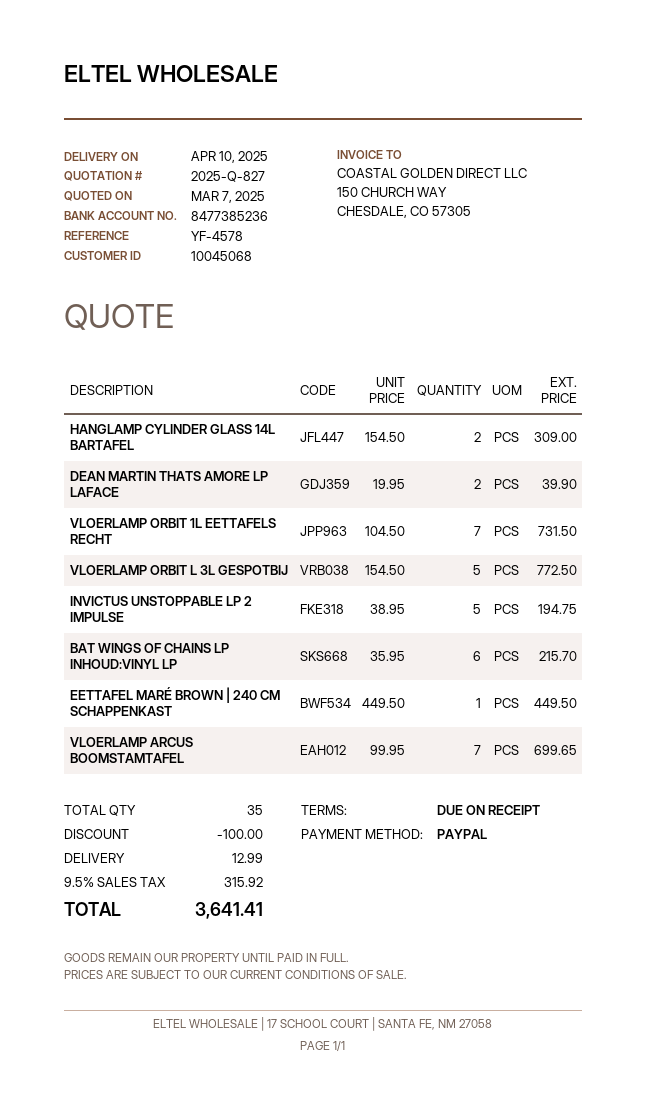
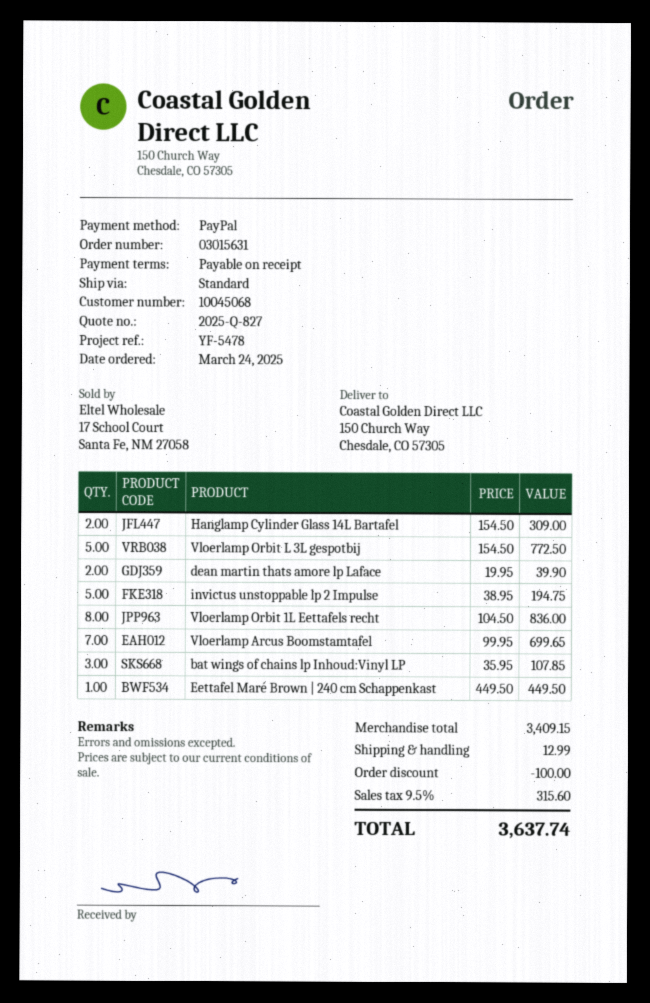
reference: YF-4578 -> YF-5478
VLOERLAMP ORBIT 1L EETTAFELS RECHT: 7 x 104.50 = 731.50 -> 8 x 104.50 = 836.00
BAT WINGS OF CHAINS LP INHOUD:VINYL LP: 6 x 35.95 = 215.70 -> 3 x 35.95 = 107.85
tax: 9.5% = 315.92 -> 9.5% = 315.60
total: 3641.41 -> 3637.74

